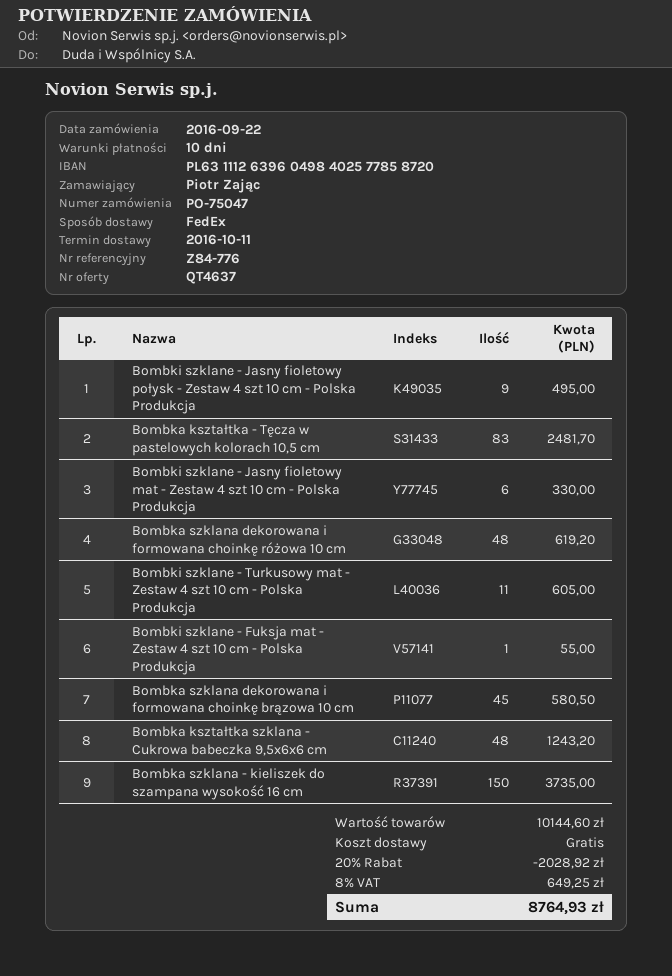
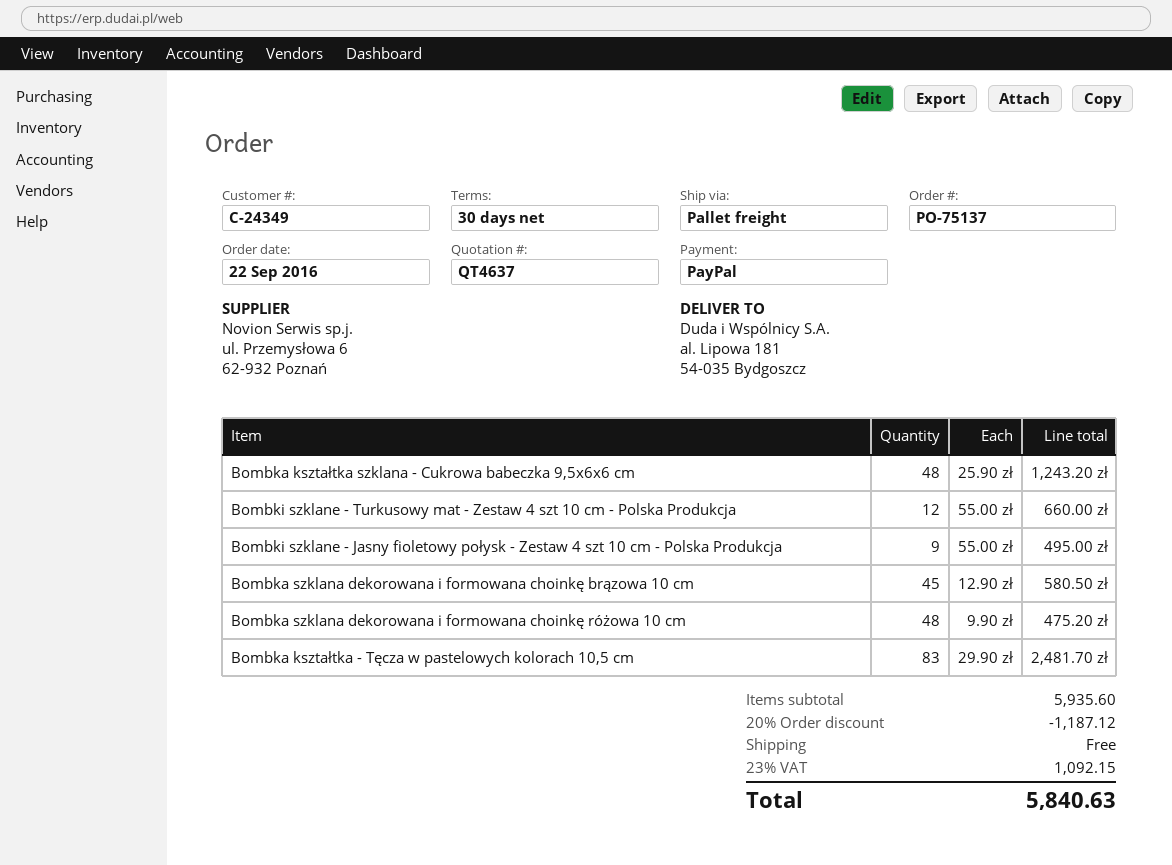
order number: PO-75047 -> PO-75137
payment terms: 10 days -> 30 days
shipping method: FedEx -> pallet freight
Bombki szklane - Jasny fioletowy mat - Zestaw 4 szt 10 cm - Polska Produkcja: 6 for 330.00 -> none
Bombka szklana dekorowana i formowana choinkę różowa 10 cm: 48 for 619.20 -> 48 for 475.20
Bombki szklane - Turkusowy mat - Zestaw 4 szt 10 cm - Polska Produkcja: 11 for 605.00 -> 12 for 660.00
Bombki szklane - Fuksja mat - Zestaw 4 szt 10 cm - Polska Produkcja: 1 for 55.00 -> none
Bombka szklana - kieliszek do szampana wysokość 16 cm: 150 for 3735.00 -> none
subtotal: 10144.60 -> 5935.60
discount: 20% = 2028.92 -> 20% = 1187.12
tax: 8% = 649.25 -> 23% = 1092.15
total: 8764.93 -> 5840.63

